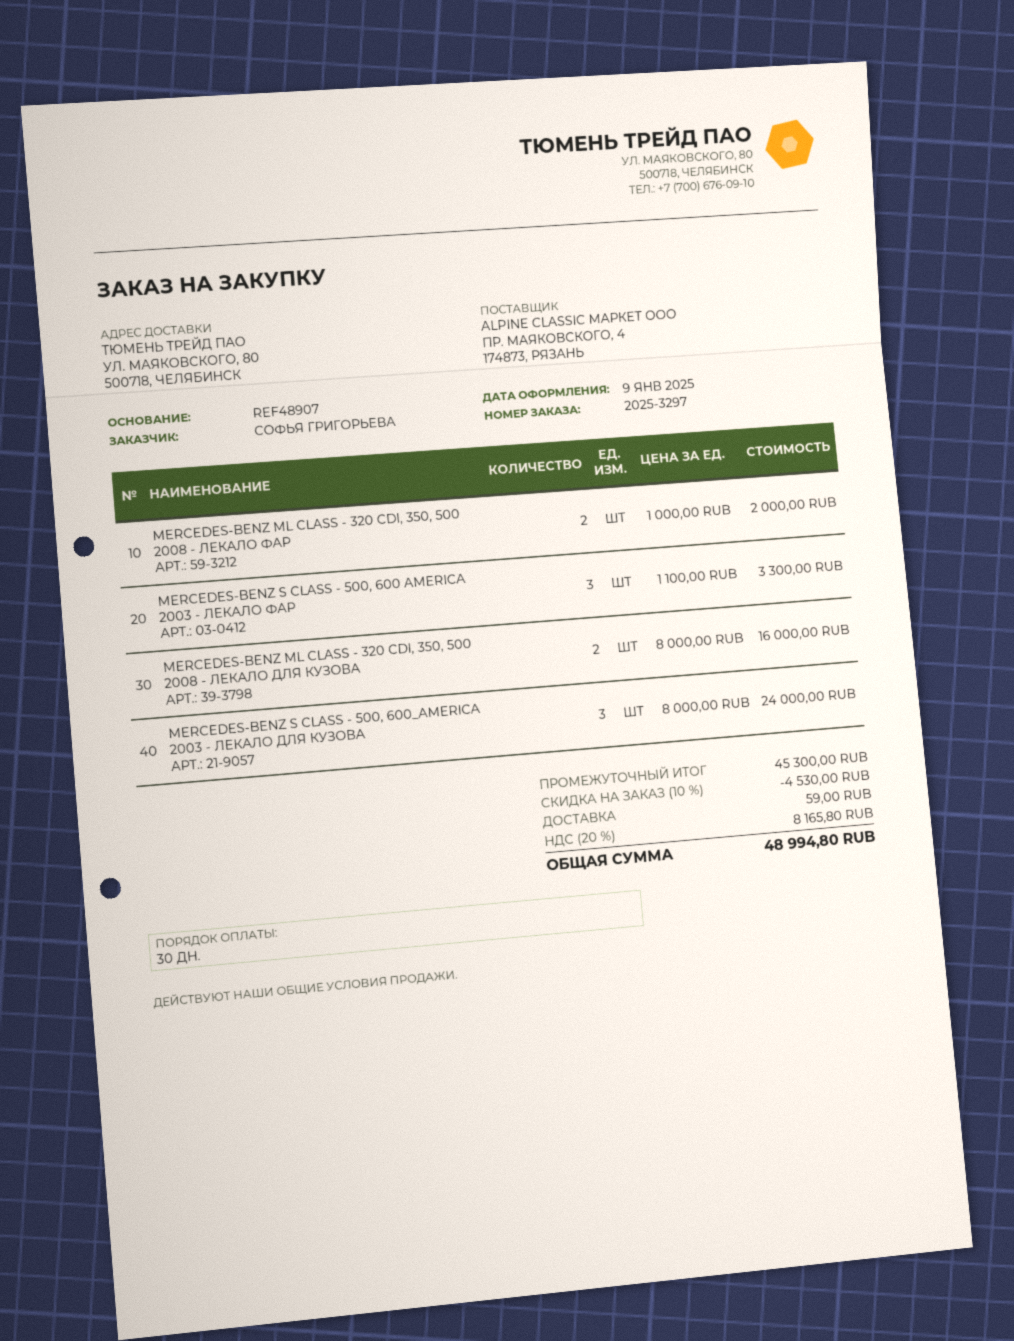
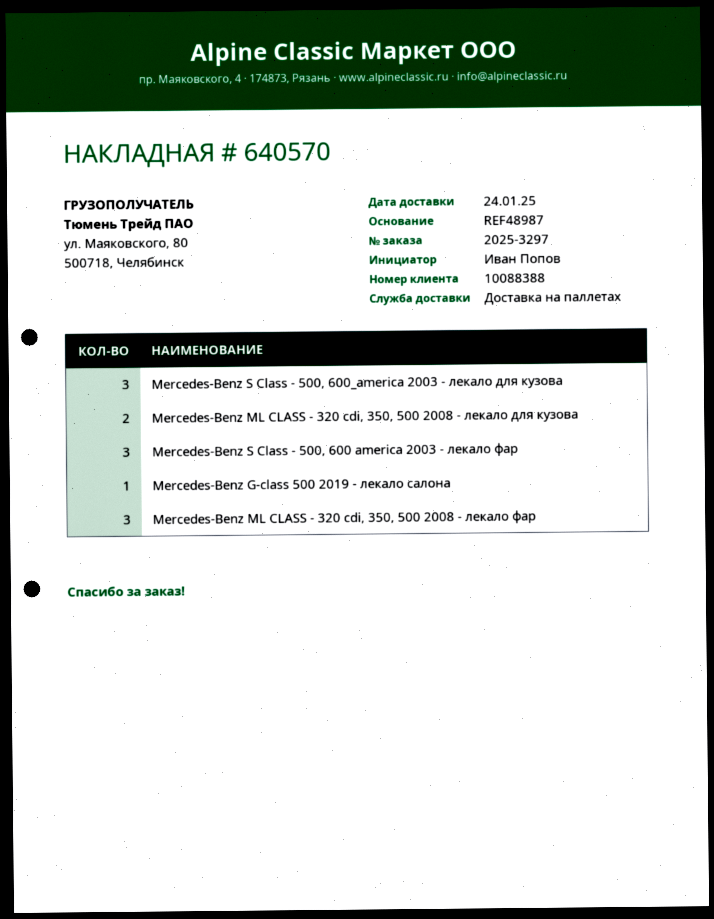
reference: REF48907 -> REF48987
ordered by: СОФЬЯ ГРИГОРЬЕВА -> Иван Попов
MERCEDES-BENZ ML CLASS - 320 CDI, 350, 500 2008 - ЛЕКАЛО ФАР: 2 -> 3
Mercedes-Benz G-class 500 2019 - лекало салона: none -> 1

